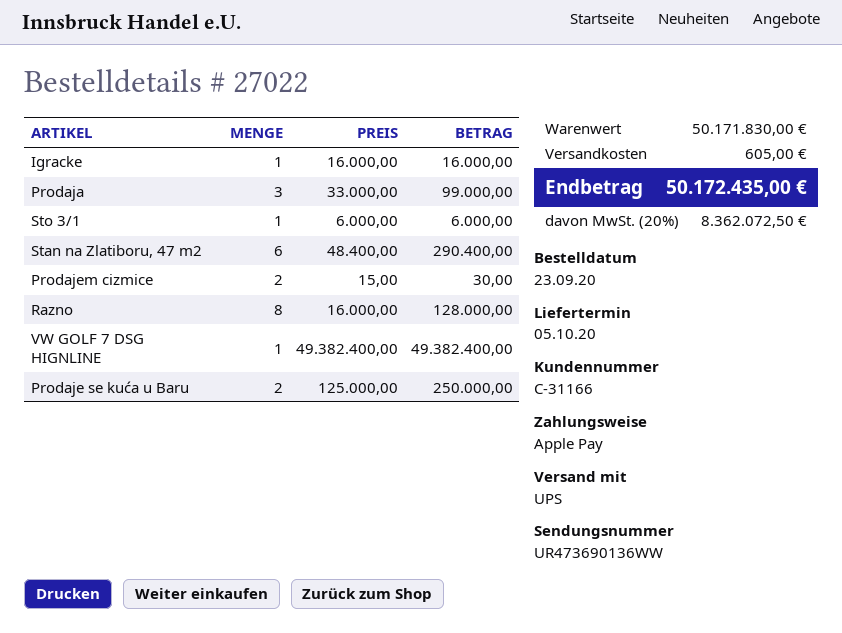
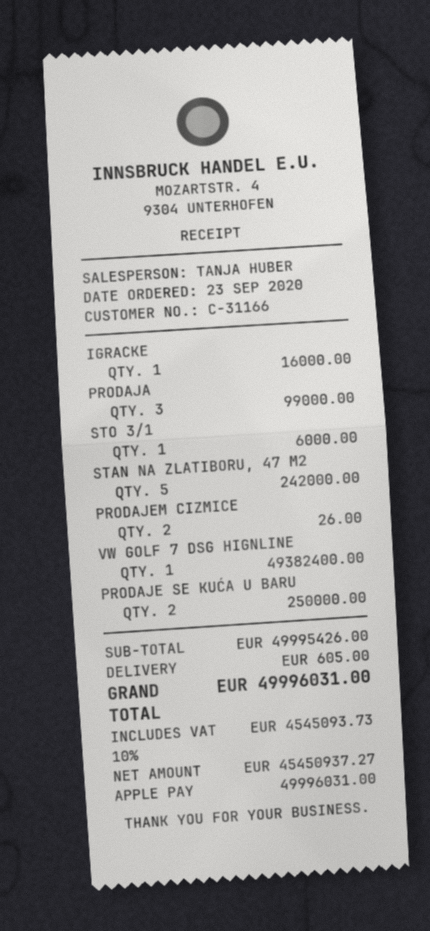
Stan na Zlatiboru, 47 m2: 6 for 290400.00 -> 5 for 242000.00
Prodajem cizmice: 2 for 30.00 -> 2 for 26.00
Razno: 8 for 128000.00 -> none
subtotal: 50171830.00 -> 49995426.00
tax: 20% = 8362072.50 -> 10% = 4545093.73
total: 50172435.00 -> 49996031.00

